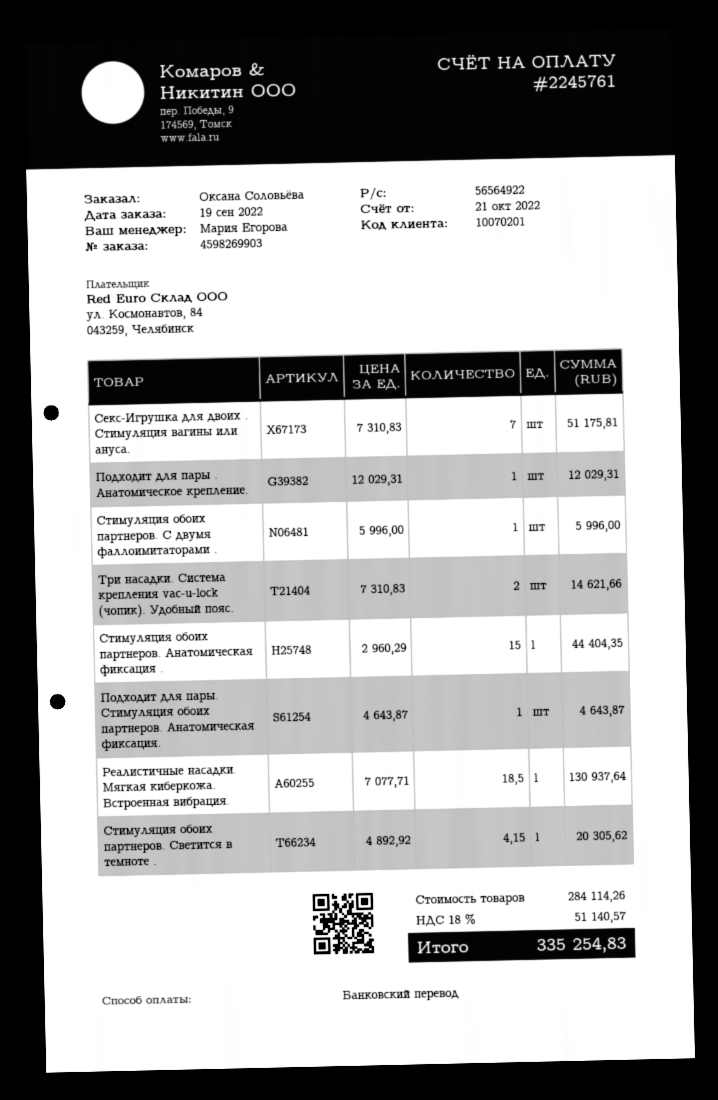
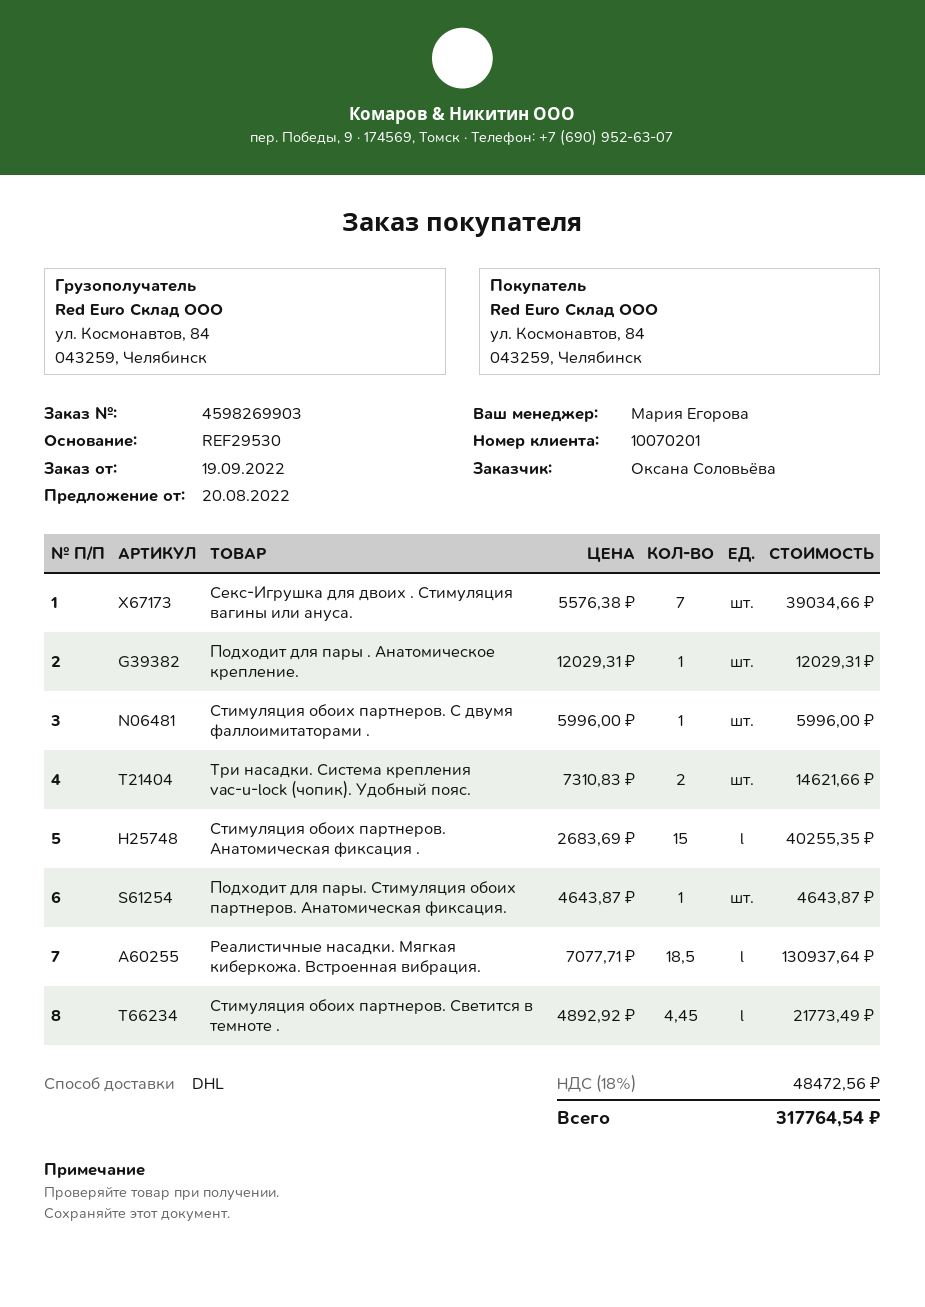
Секс-Игрушка для двоих . Стимуляция вагины или ануса.: 7 x 7310.83 = 51175.81 -> 7 x 5576.38 = 39034.66
Стимуляция обоих партнеров. Анатомическая фиксация .: 15 x 2960.29 = 44404.35 -> 15 x 2683.69 = 40255.35
Стимуляция обоих партнеров. Светится в темноте .: 4.15 x 4892.92 = 20305.62 -> 4.45 x 4892.92 = 21773.49
tax: 18% = 51140.57 -> 18% = 48472.56
total: 335254.83 -> 317764.54

